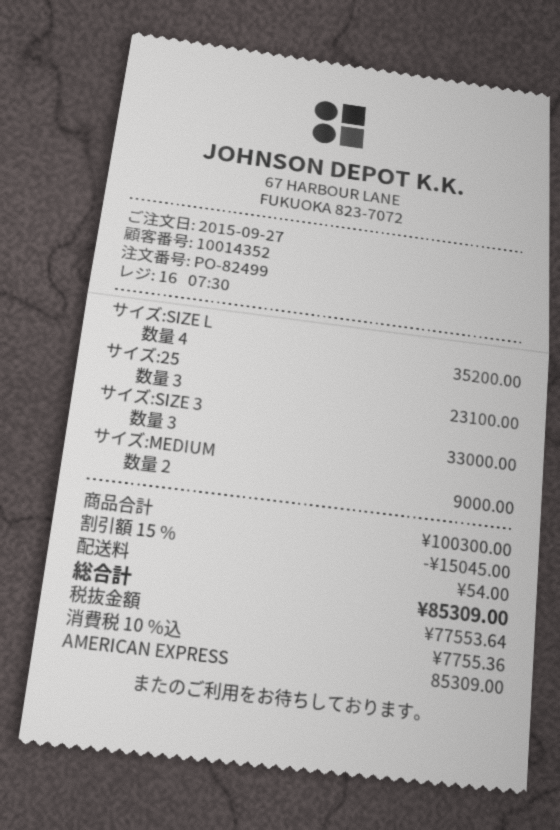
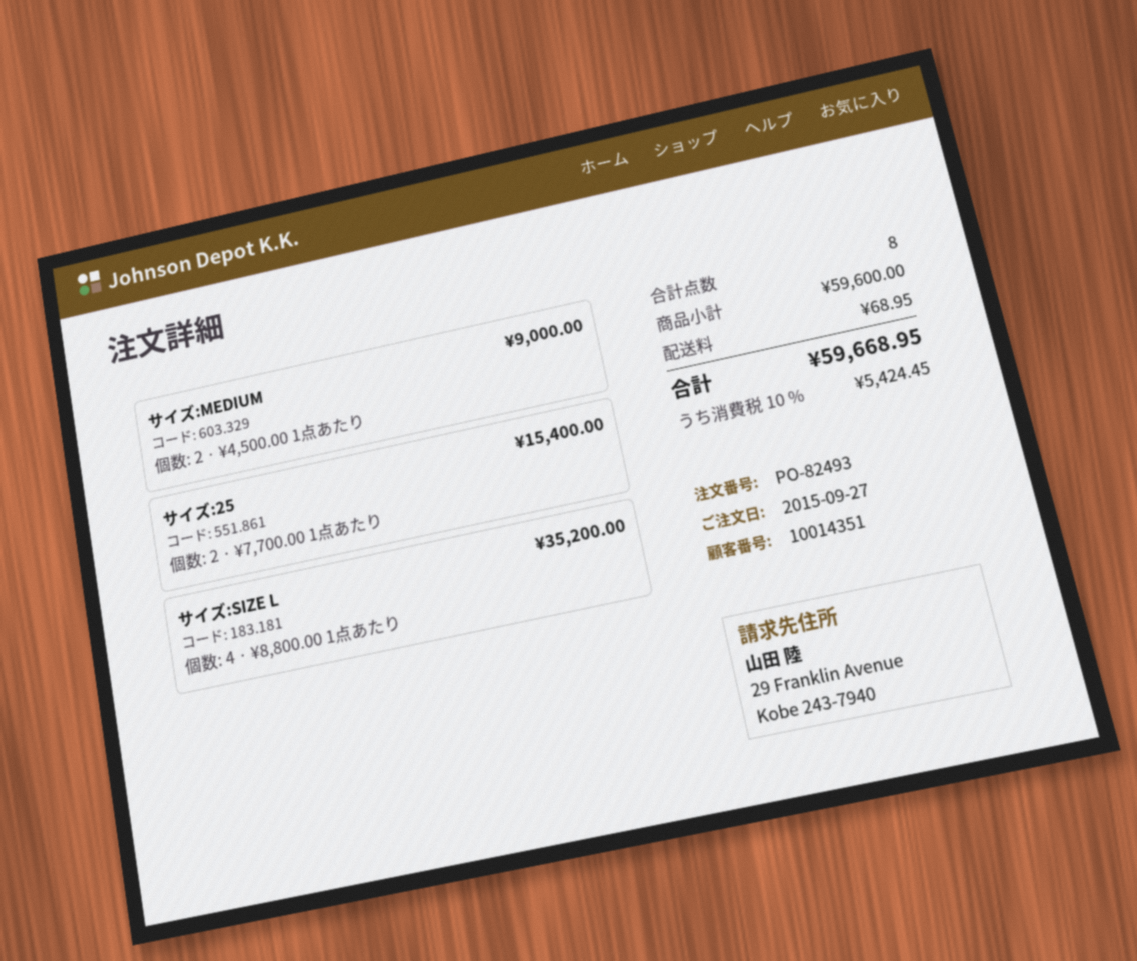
order number: PO-82499 -> PO-82493
customer number: 10014352 -> 10014351
サイズ:25: 3 for 23100.00 -> 2 for 15400.00
サイズ:SIZE 3: 3 for 33000.00 -> none
subtotal: 100300.00 -> 59600.00
discount: 15% = 15045.00 -> none
shipping: 54.00 -> 68.95
tax: 10% = 7755.36 -> 10% = 5424.45
total: 85309.00 -> 59668.95

